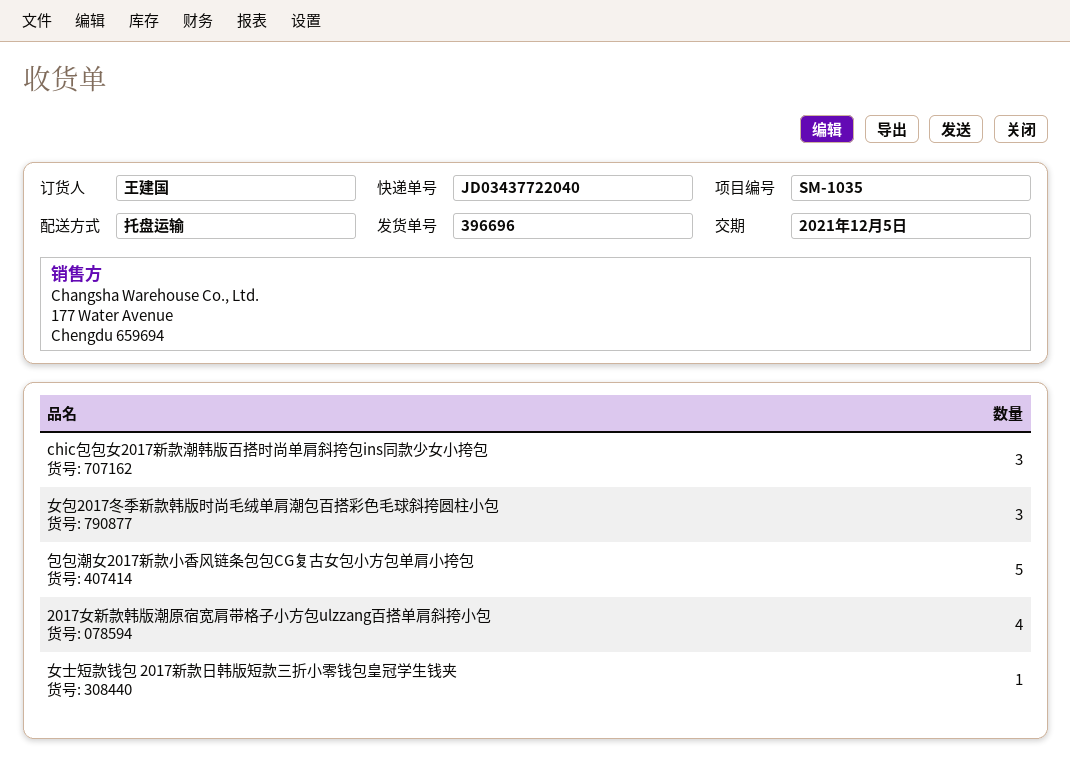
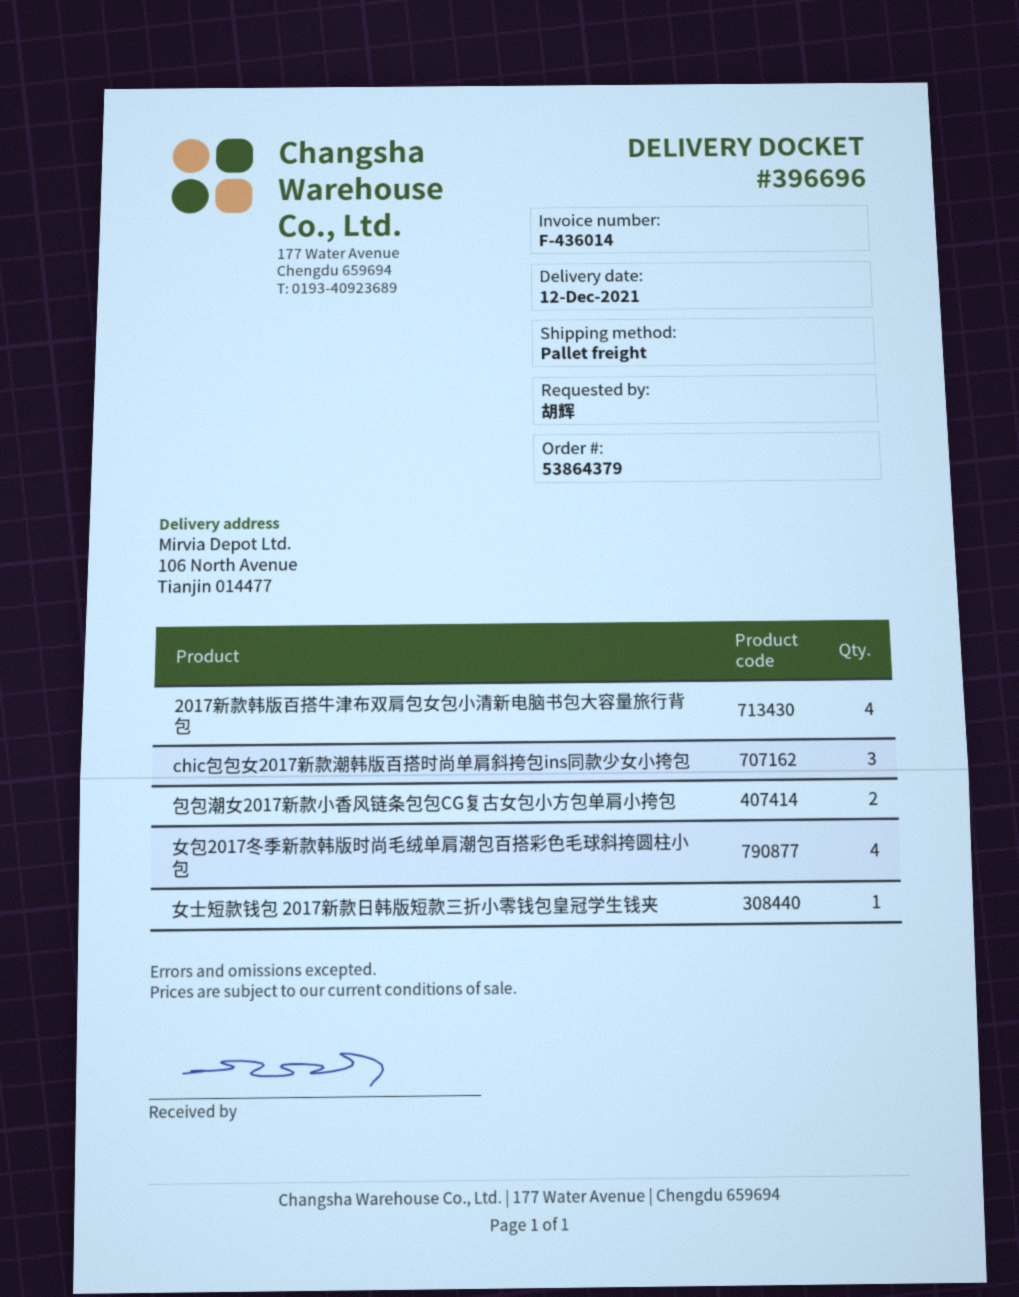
delivery date: 2021-12-05 -> 2021-12-12
ordered by: 王建国 -> 胡辉
女包2017冬季新款韩版时尚毛绒单肩潮包百搭彩色毛球斜挎圆柱小包: 3 -> 4
包包潮女2017新款小香风链条包包CG复古女包小方包单肩小挎包: 5 -> 2
2017女新款韩版潮原宿宽肩带格子小方包ulzzang百搭单肩斜挎小包: 4 -> none
2017新款韩版百搭牛津布双肩包女包小清新电脑书包大容量旅行背包: none -> 4

